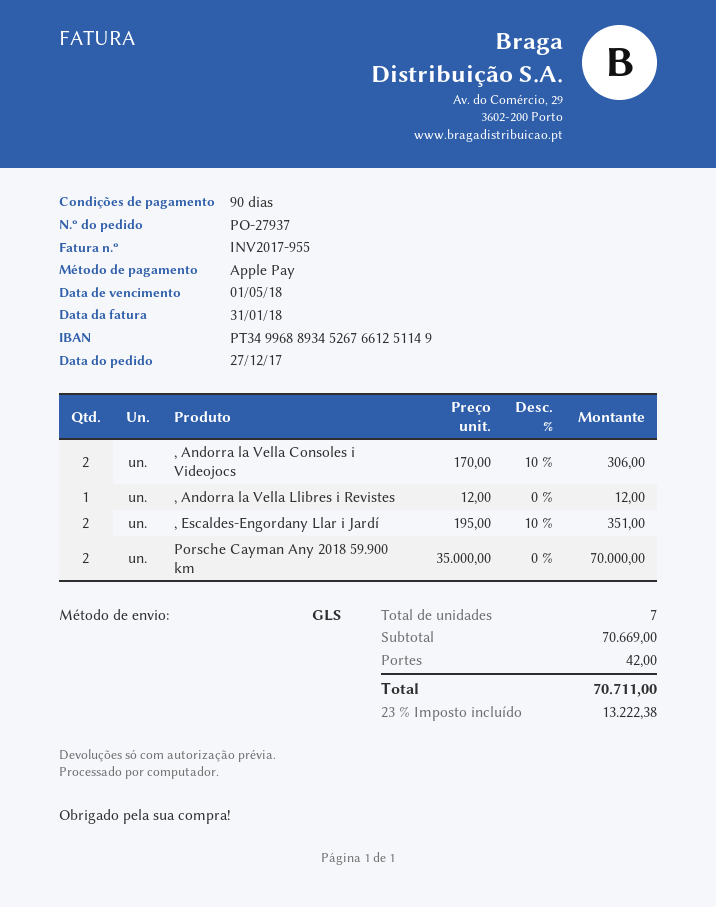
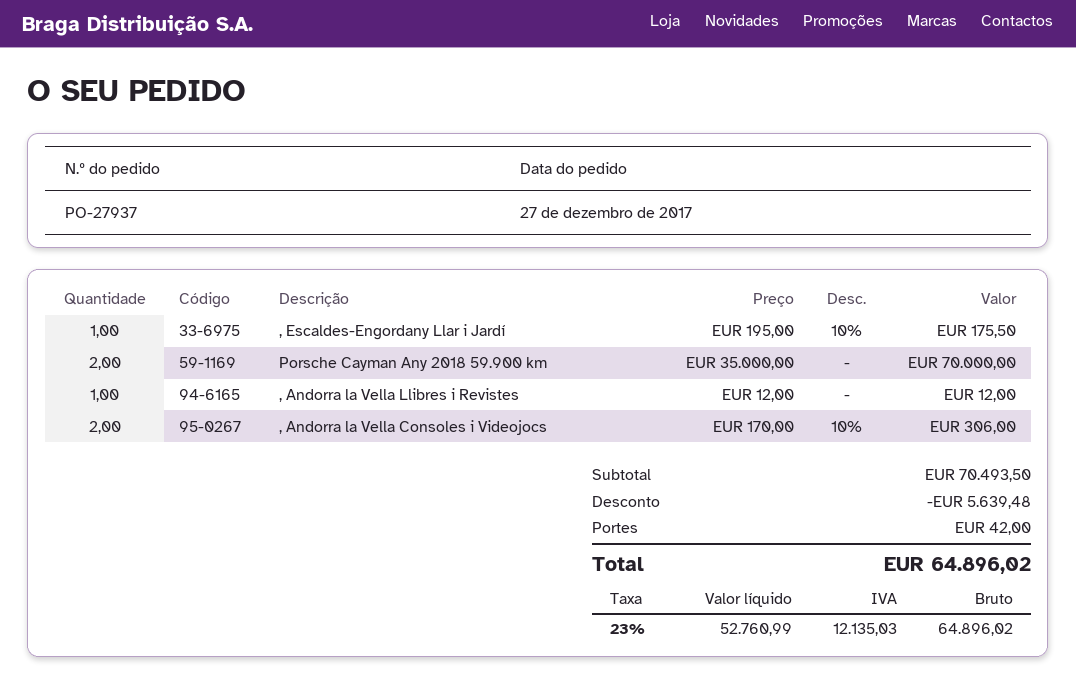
, Escaldes-Engordany Llar i Jardí: 2 x 195.00 - 10% = 351.00 -> 1 x 195.00 - 10% = 175.50
subtotal: 70669.00 -> 70493.50
discount: none -> 5639.48
tax: 23% = 13222.38 -> 23% = 12135.03
total: 70711.00 -> 64896.02

